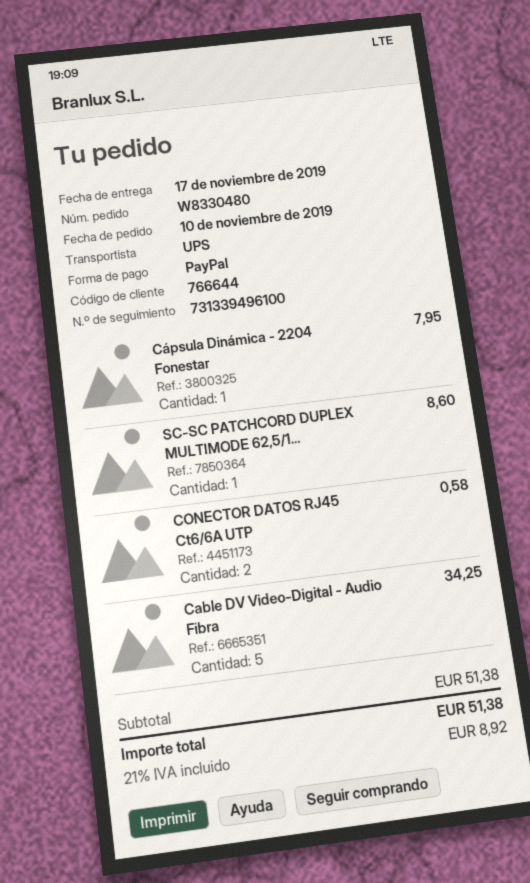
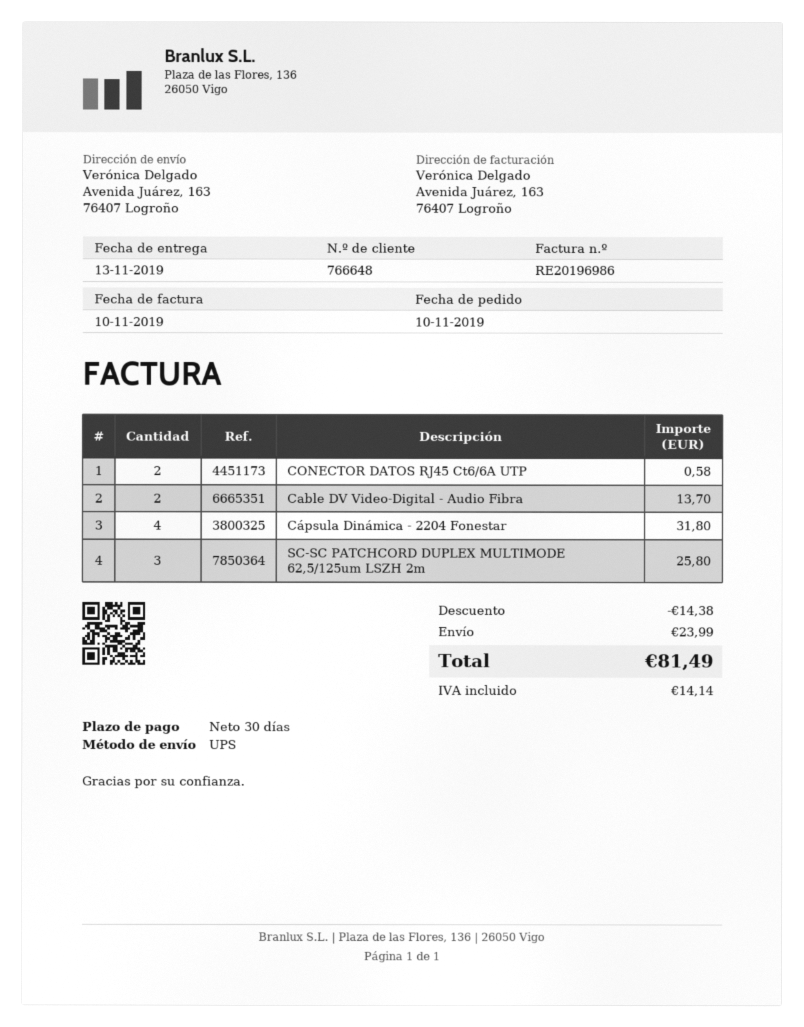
delivery date: 2019-11-17 -> 2019-11-13
customer number: 766644 -> 766648
Cápsula Dinámica - 2204 Fonestar: 1 for 7.95 -> 4 for 31.80
SC-SC PATCHCORD DUPLEX MULTIMODE 62,5/1...: 1 for 8.60 -> 3 for 25.80
Cable DV Video-Digital - Audio Fibra: 5 for 34.25 -> 2 for 13.70
discount: none -> 14.38
shipping: none -> 23.99
tax: 8.92 -> 14.14
total: 51.38 -> 81.49

